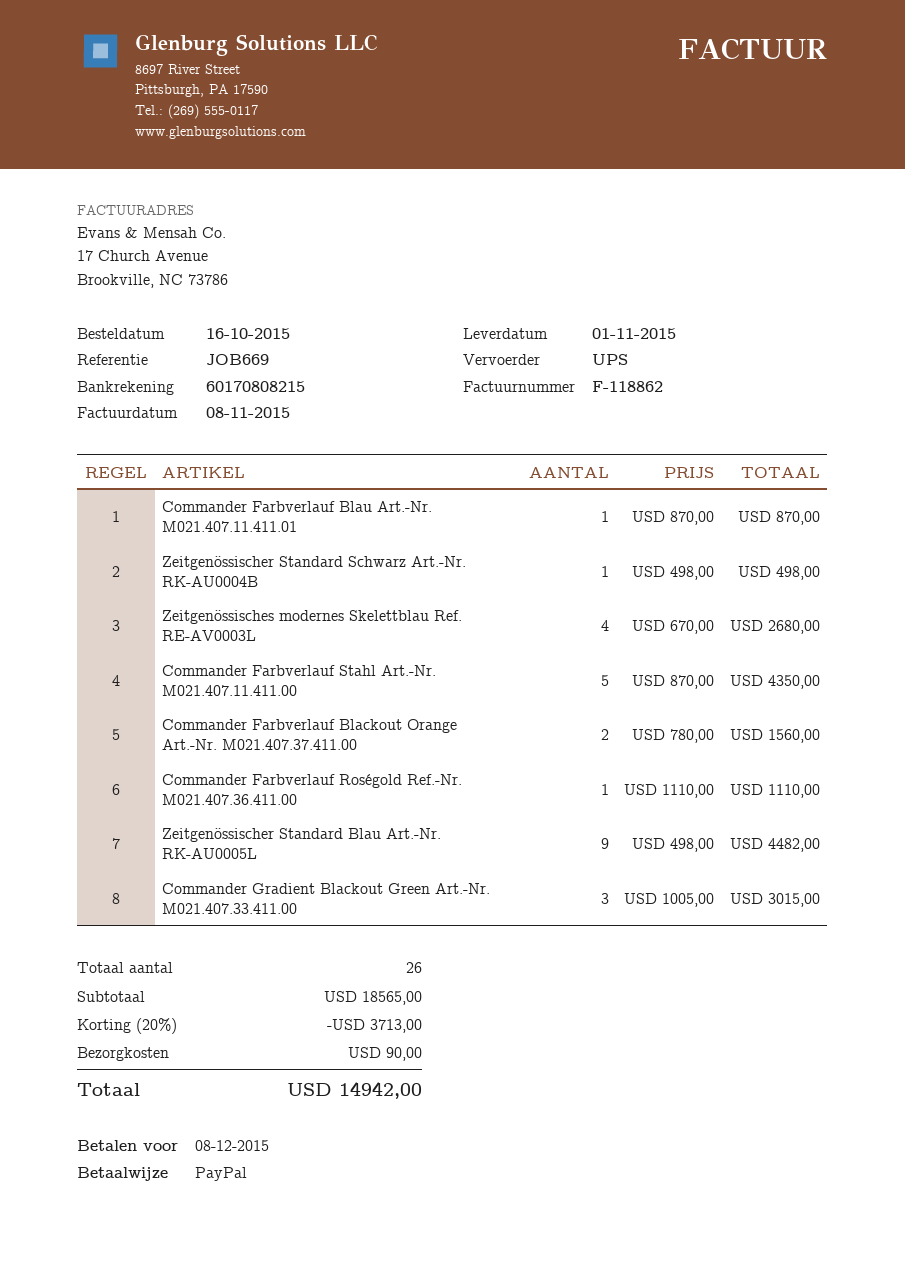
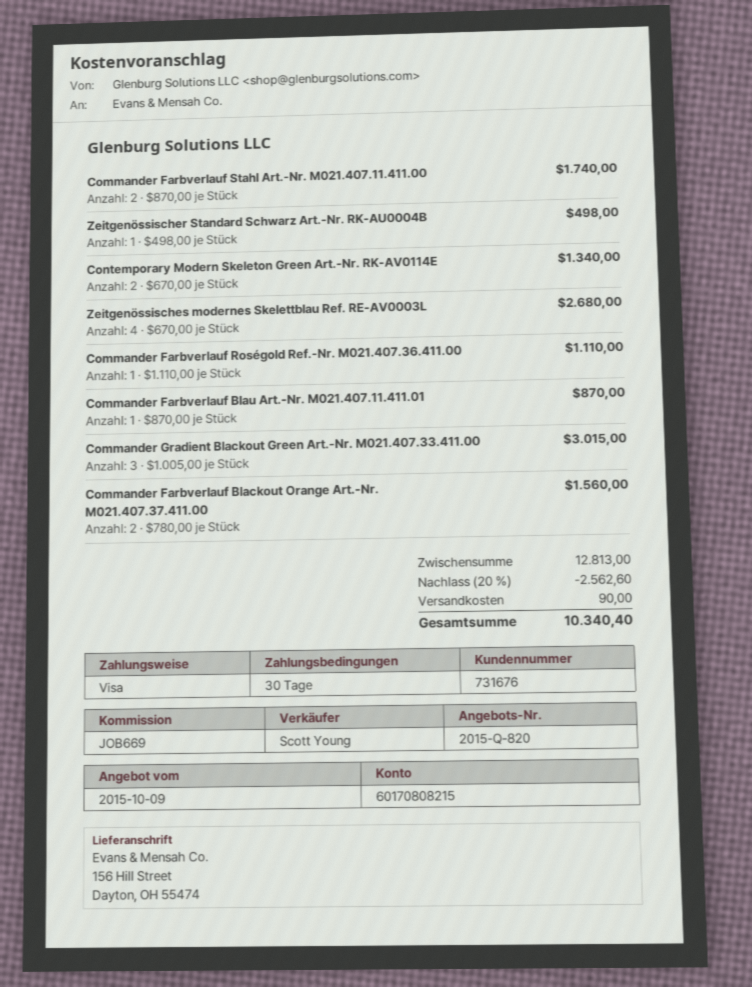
payment method: PayPal -> Visa
Commander Farbverlauf Stahl Art.-Nr. M021.407.11.411.00: 5 x 870.00 = 4350.00 -> 2 x 870.00 = 1740.00
Zeitgenössischer Standard Blau Art.-Nr. RK-AU0005L: 9 x 498.00 = 4482.00 -> none
Contemporary Modern Skeleton Green Art.-Nr. RK-AV0114E: none -> 2 x 670.00 = 1340.00
subtotal: 18565.00 -> 12813.00
discount: 20% = 3713.00 -> 20% = 2562.60
total: 14942.00 -> 10340.40

